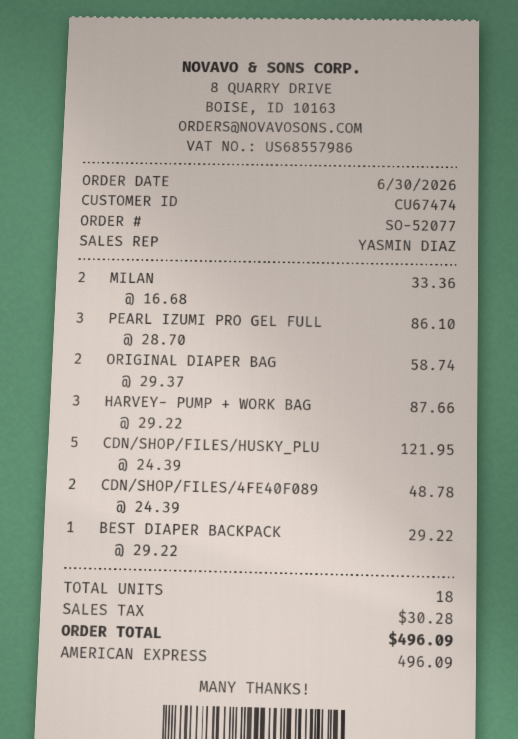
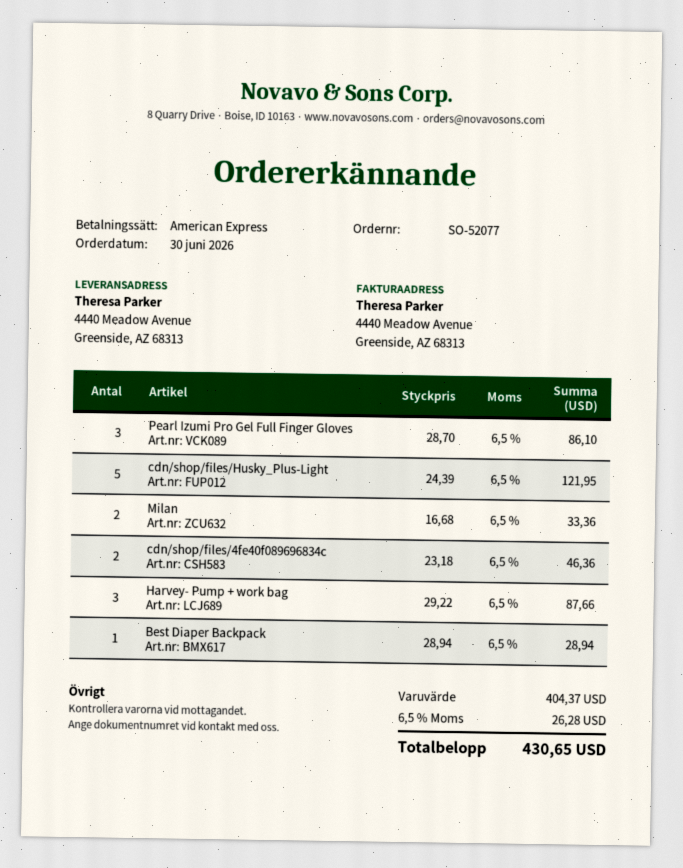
ORIGINAL DIAPER BAG: 2 x 29.37 = 58.74 -> none
CDN/SHOP/FILES/4FE40F089: 2 x 24.39 = 48.78 -> 2 x 23.18 = 46.36
BEST DIAPER BACKPACK: 1 x 29.22 = 29.22 -> 1 x 28.94 = 28.94
tax: 30.28 -> 26.28
total: 496.09 -> 430.65

